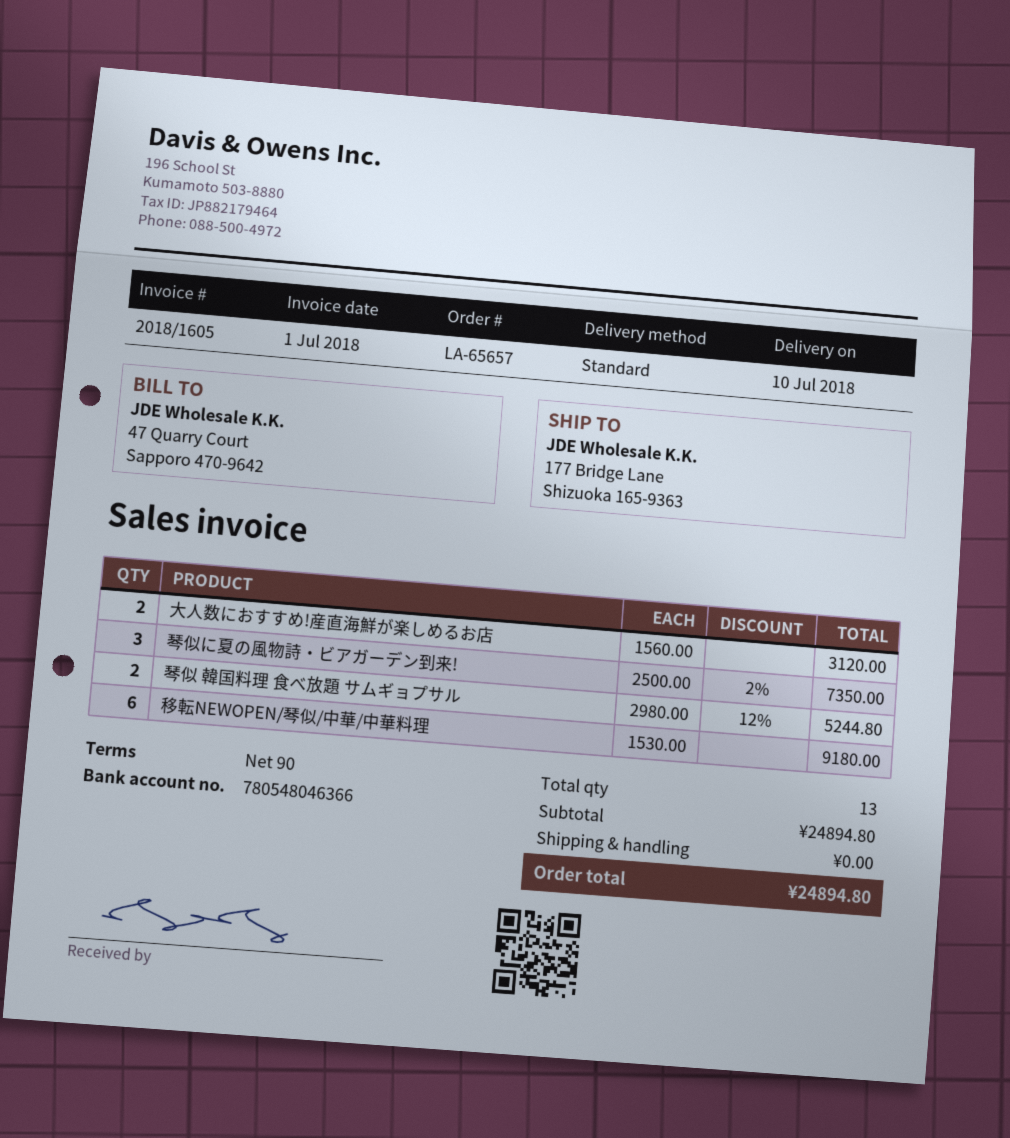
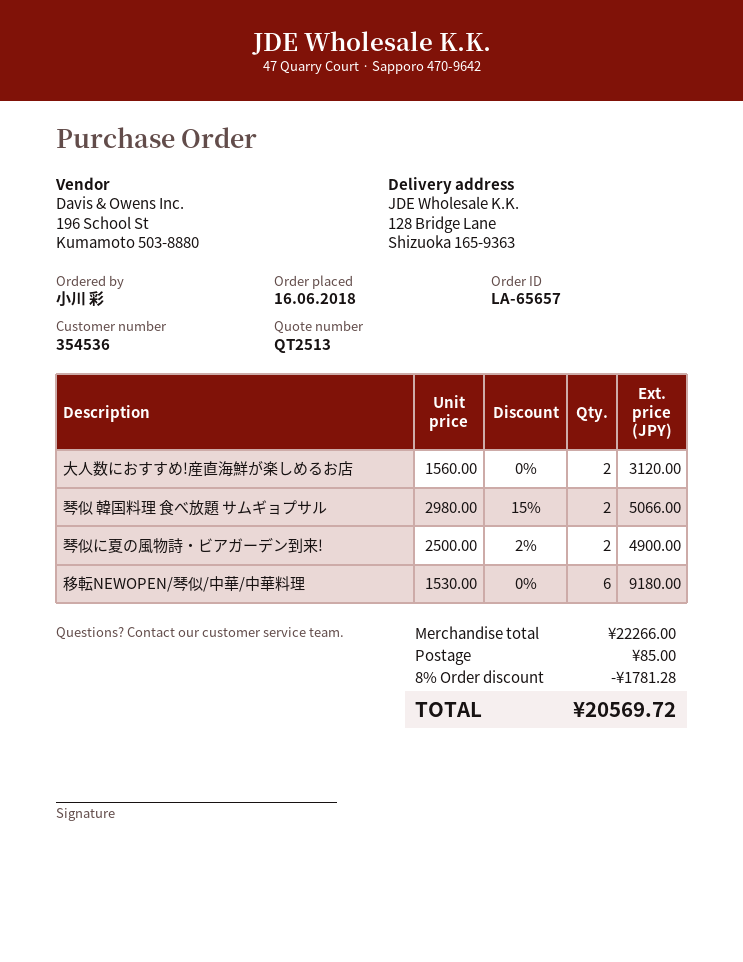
ship to: 177 Bridge Lane, Shizuoka 165-9363 -> 128 Bridge Lane, Shizuoka 165-9363
琴似に夏の風物詩・ビアガーデン到来!: 3 x 2500.00 - 2% = 7350.00 -> 2 x 2500.00 - 2% = 4900.00
琴似 韓国料理 食べ放題 サムギョプサル: 2 x 2980.00 - 12% = 5244.80 -> 2 x 2980.00 - 15% = 5066.00
subtotal: 24894.80 -> 22266.00
discount: none -> 8% = 1781.28
shipping: 0.00 -> 85.00
total: 24894.80 -> 20569.72

